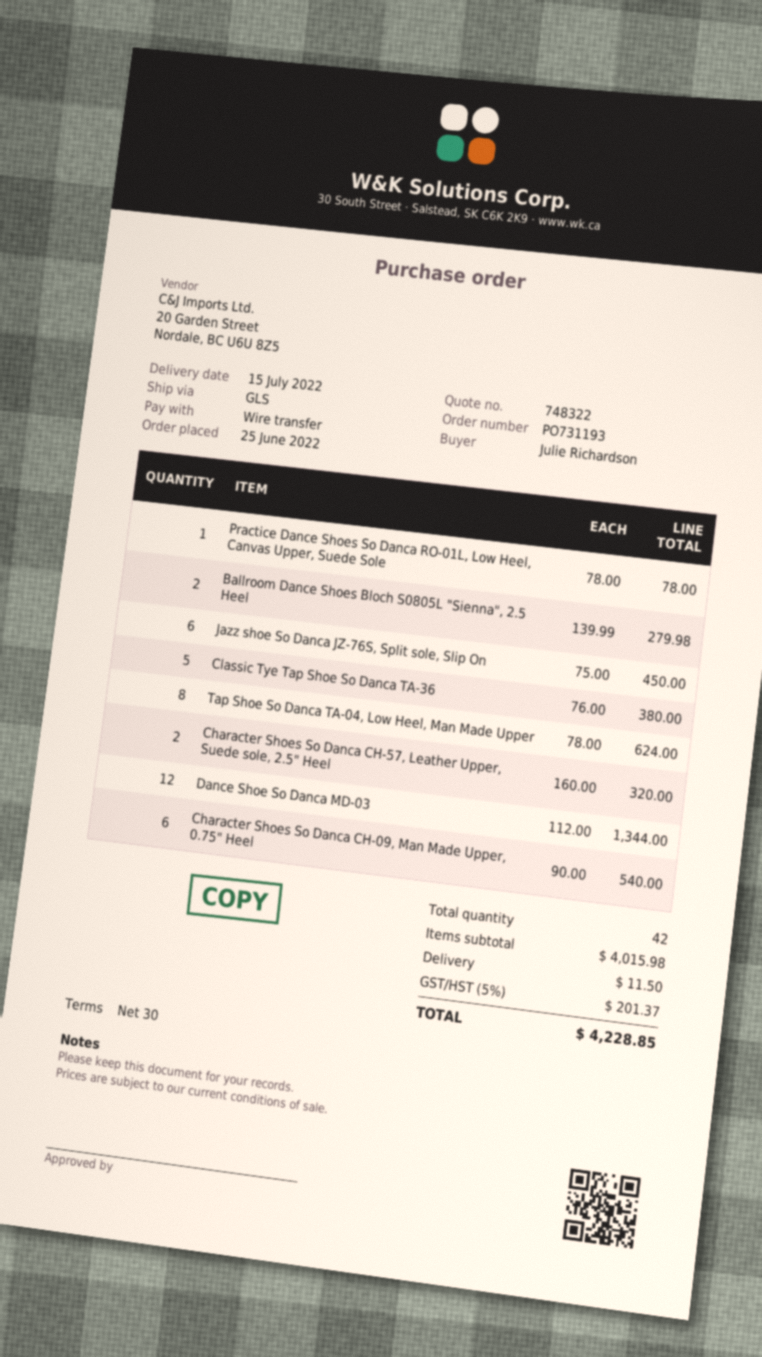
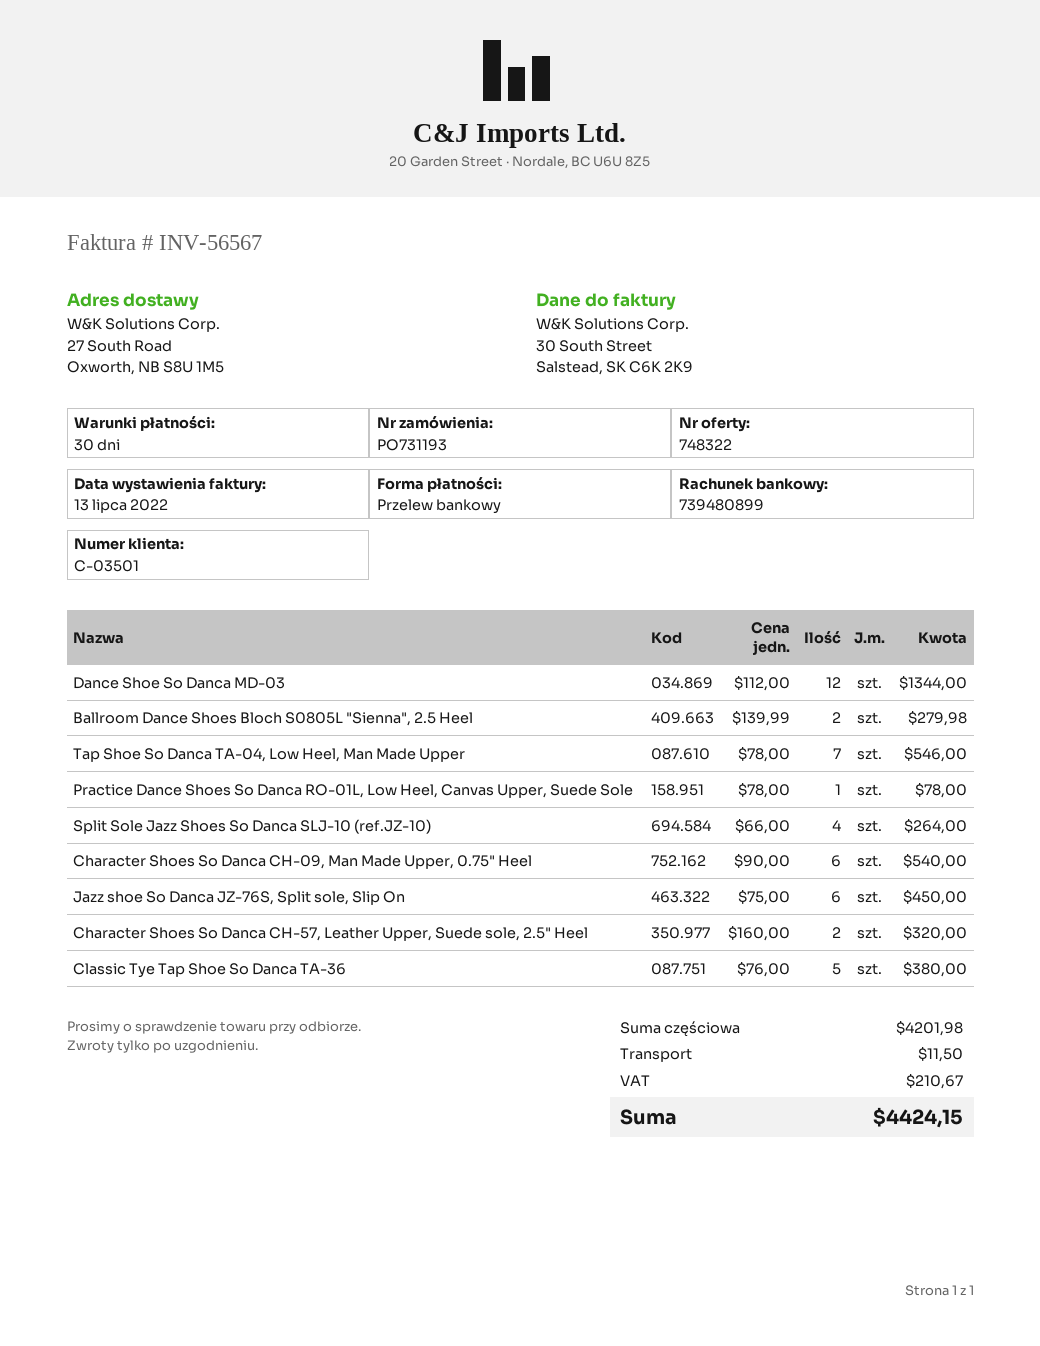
Tap Shoe So Danca TA-04, Low Heel, Man Made Upper: 8 x 78.00 = 624.00 -> 7 x 78.00 = 546.00
Split Sole Jazz Shoes So Danca SLJ-10 (ref.JZ-10): none -> 4 x 66.00 = 264.00
subtotal: 4015.98 -> 4201.98
tax: 201.37 -> 210.67
total: 4228.85 -> 4424.15

